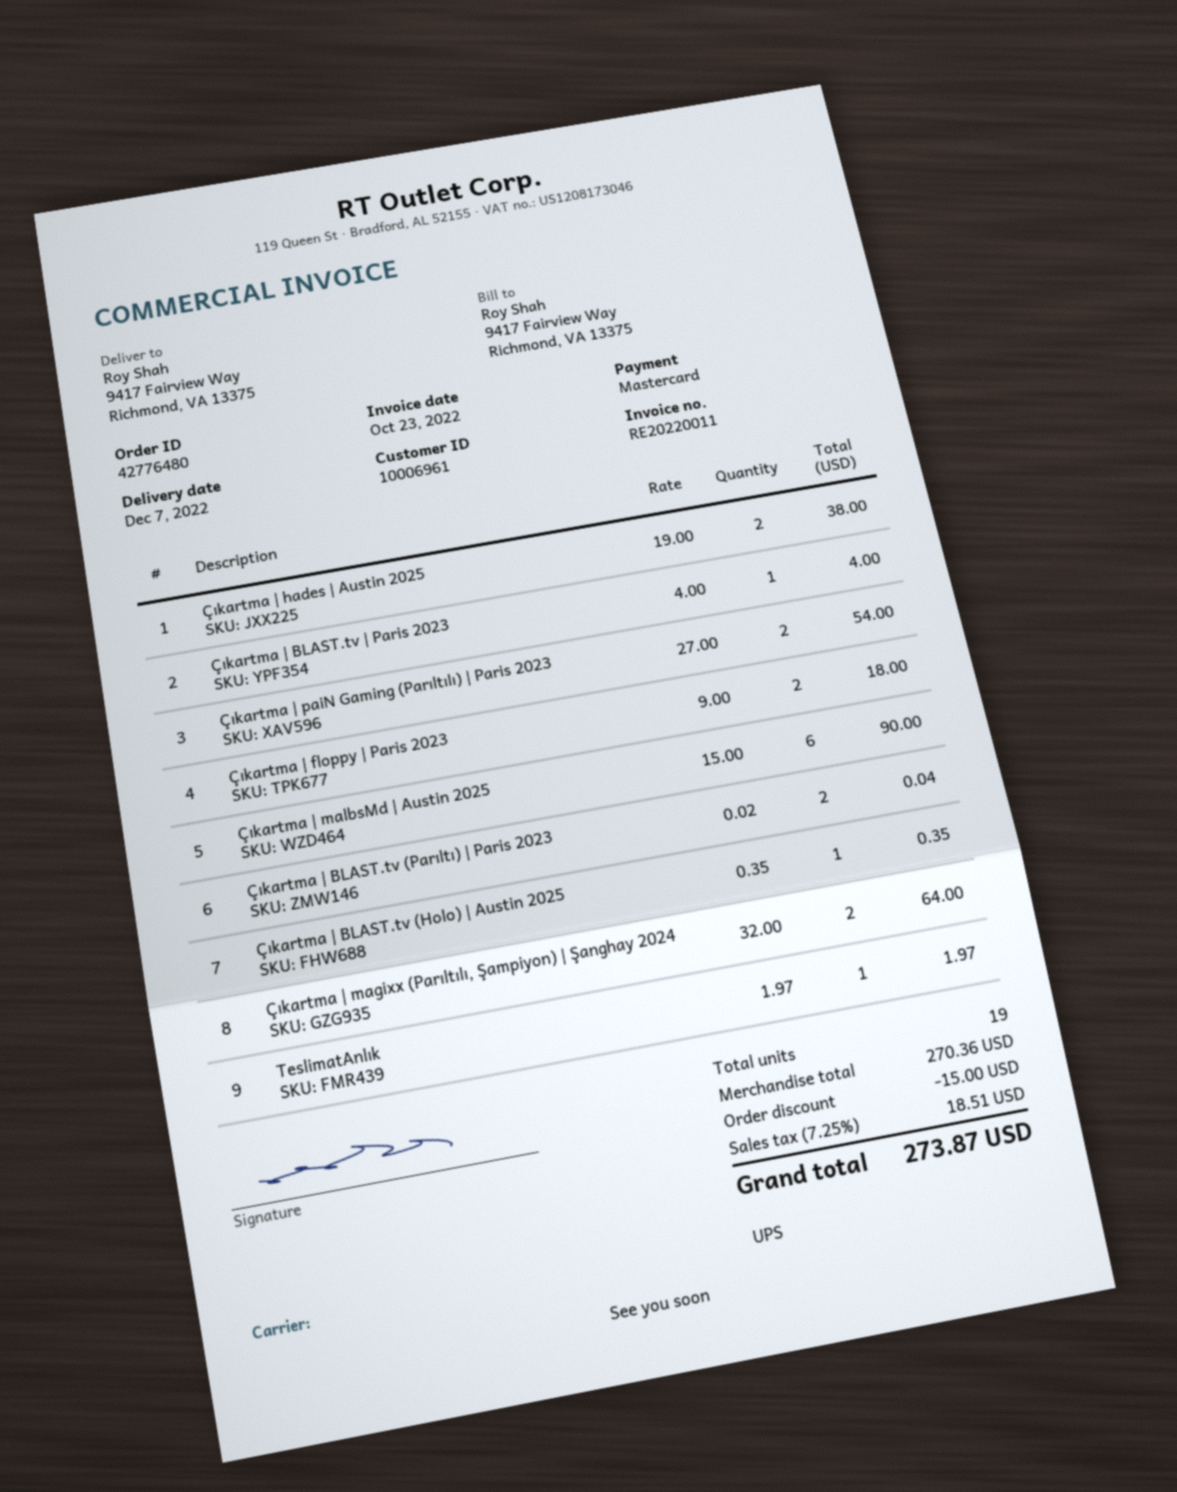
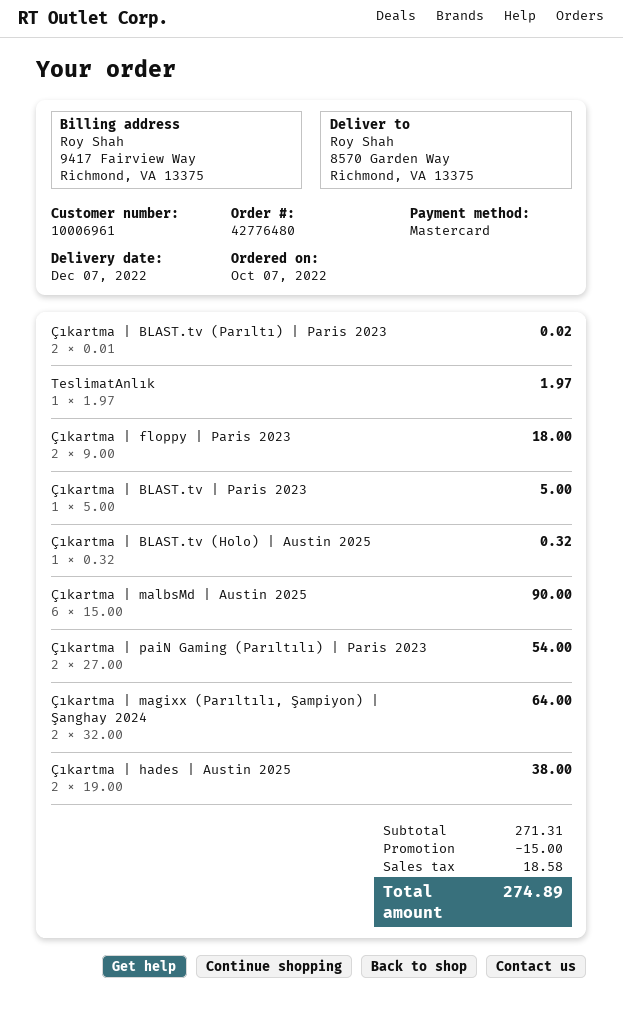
ship to: 9417 Fairview Way, Richmond, VA 13375 -> 8570 Garden Way, Richmond, VA 13375
Çıkartma | BLAST.tv | Paris 2023: 1 x 4.00 = 4.00 -> 1 x 5.00 = 5.00
Çıkartma | BLAST.tv (Parıltı) | Paris 2023: 2 x 0.02 = 0.04 -> 2 x 0.01 = 0.02
Çıkartma | BLAST.tv (Holo) | Austin 2025: 1 x 0.35 = 0.35 -> 1 x 0.32 = 0.32
subtotal: 270.36 -> 271.31
tax: 18.51 -> 18.58
total: 273.87 -> 274.89

